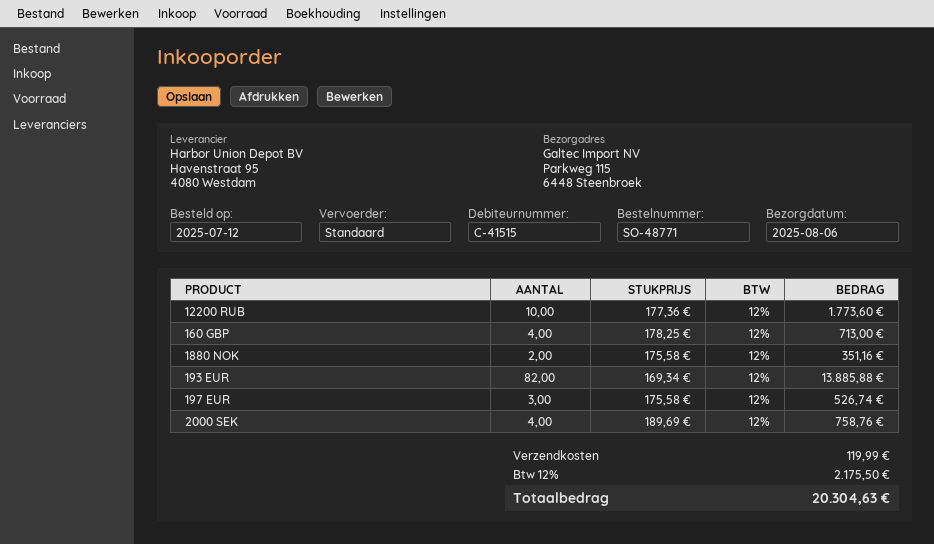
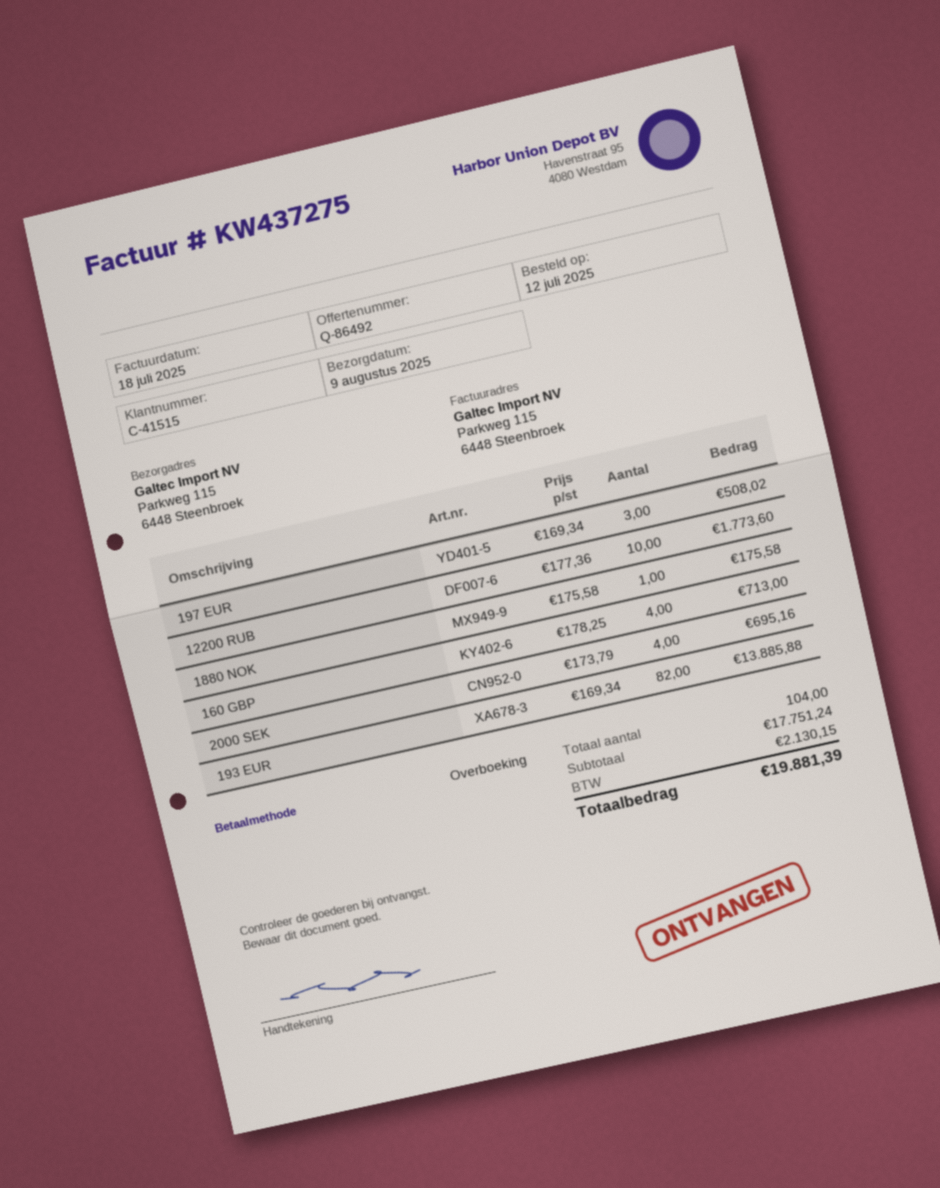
delivery date: 2025-08-06 -> 2025-08-09
1880 NOK: 2 x 175.58 = 351.16 -> 1 x 175.58 = 175.58
197 EUR: 3 x 175.58 = 526.74 -> 3 x 169.34 = 508.02
2000 SEK: 4 x 189.69 = 758.76 -> 4 x 173.79 = 695.16
shipping: 119.99 -> none
tax: 2175.50 -> 2130.15
total: 20304.63 -> 19881.39

